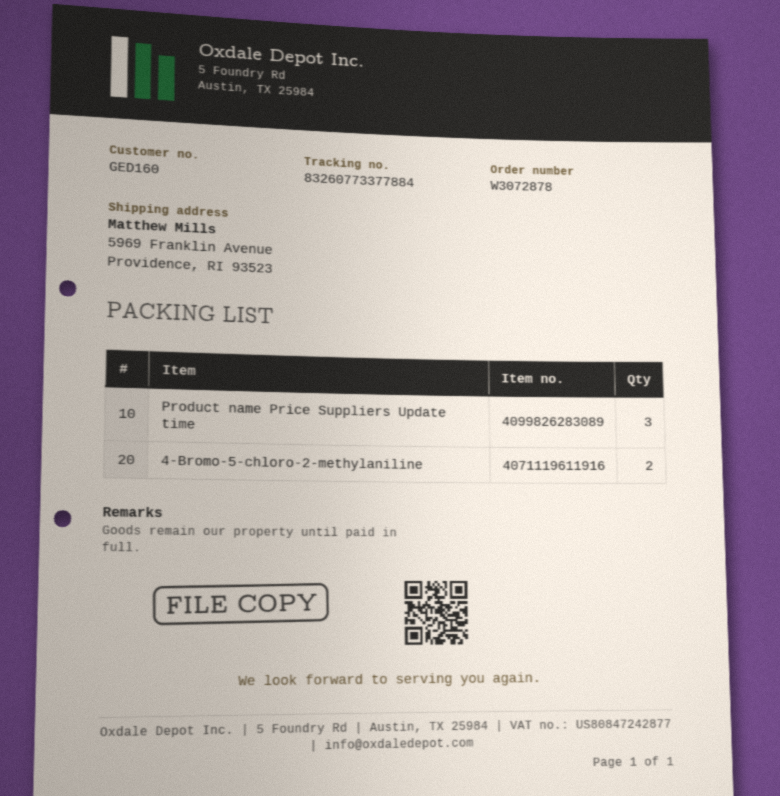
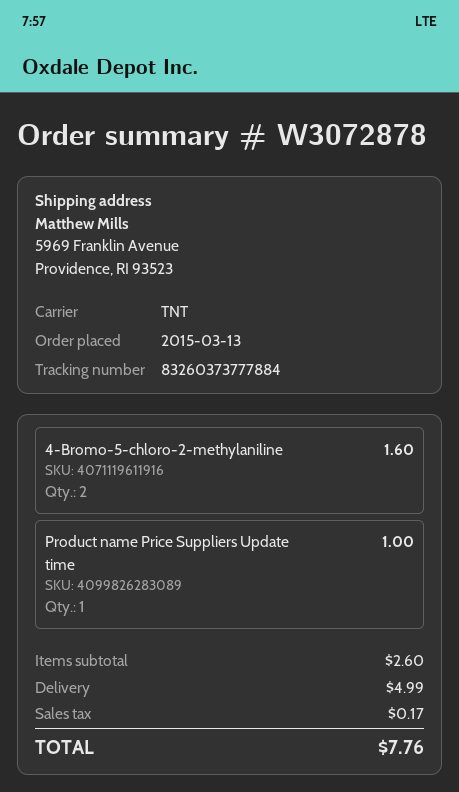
tracking number: 83260773377884 -> 83260373777884
Product name Price Suppliers Update time: 3 -> 1

